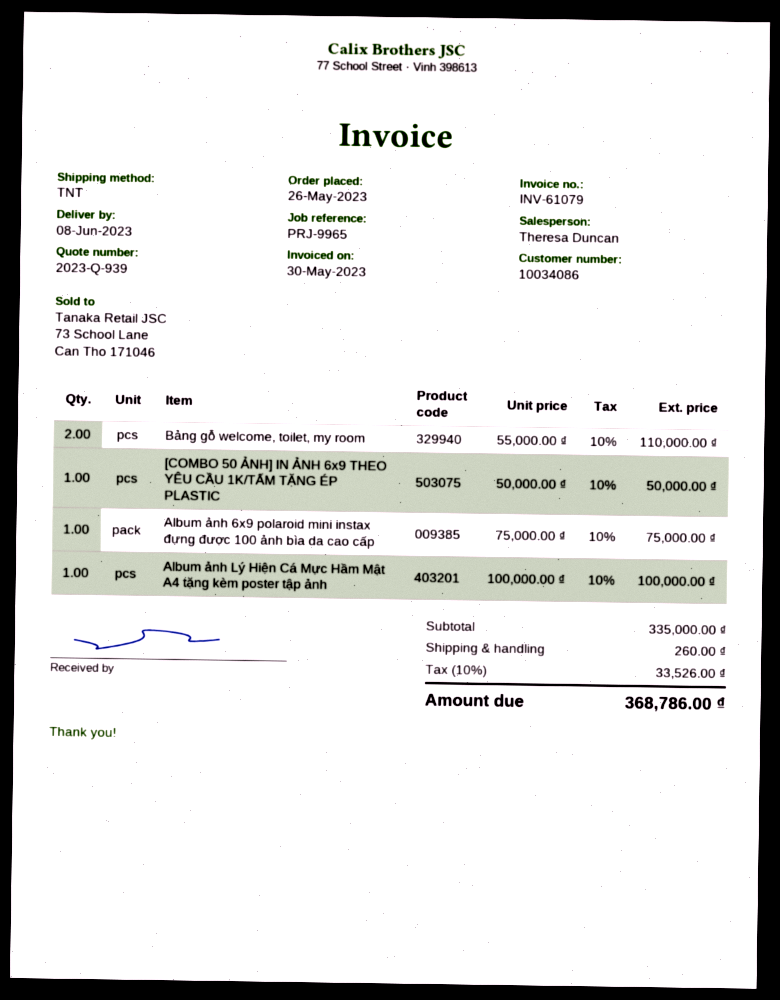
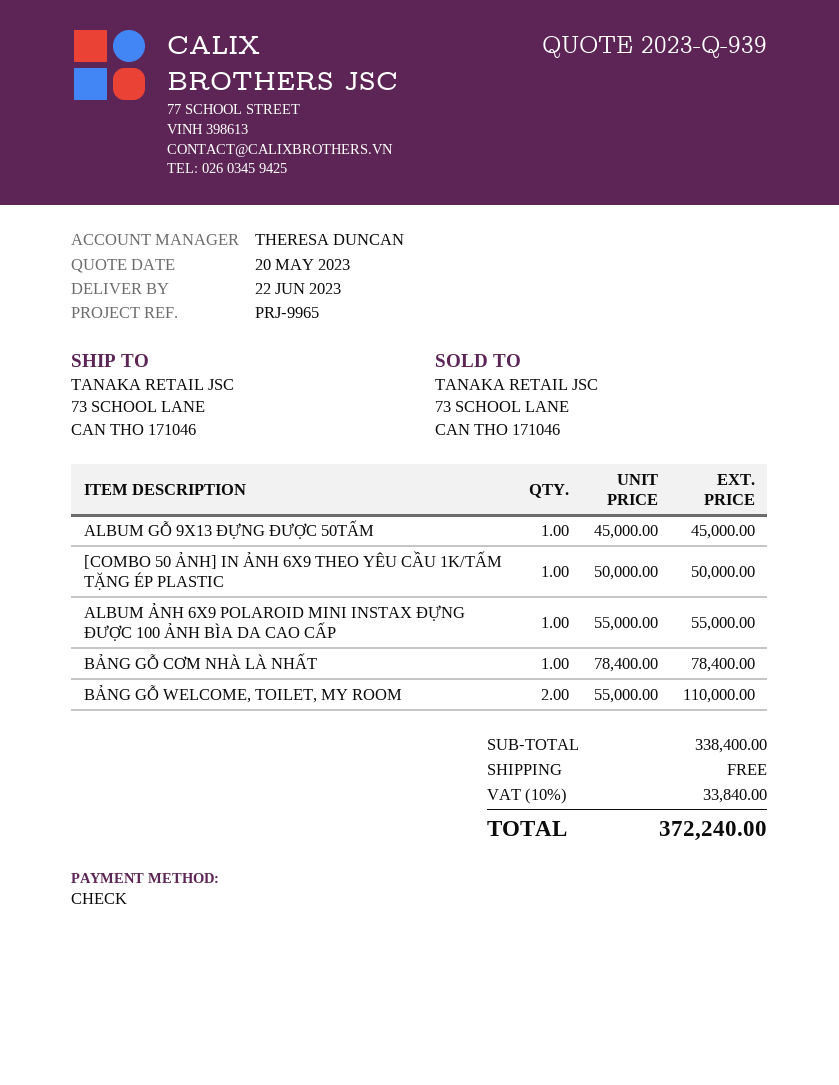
delivery date: 2023-06-08 -> 2023-06-22
Album ảnh 6x9 polaroid mini instax đựng được 100 ảnh bìa da cao cấp: 1 x 75000.00 = 75000.00 -> 1 x 55000.00 = 55000.00
Album ảnh Lý Hiện Cá Mực Hầm Mật A4 tặng kèm poster tập ảnh: 1 x 100000.00 = 100000.00 -> none
ALBUM GỖ 9X13 ĐỰNG ĐƯỢC 50TẤM: none -> 1 x 45000.00 = 45000.00
BẢNG GỖ CƠM NHÀ LÀ NHẤT: none -> 1 x 78400.00 = 78400.00
subtotal: 335000.00 -> 338400.00
shipping: 260.00 -> 0.00
tax: 10% = 33526.00 -> 10% = 33840.00
total: 368786.00 -> 372240.00

